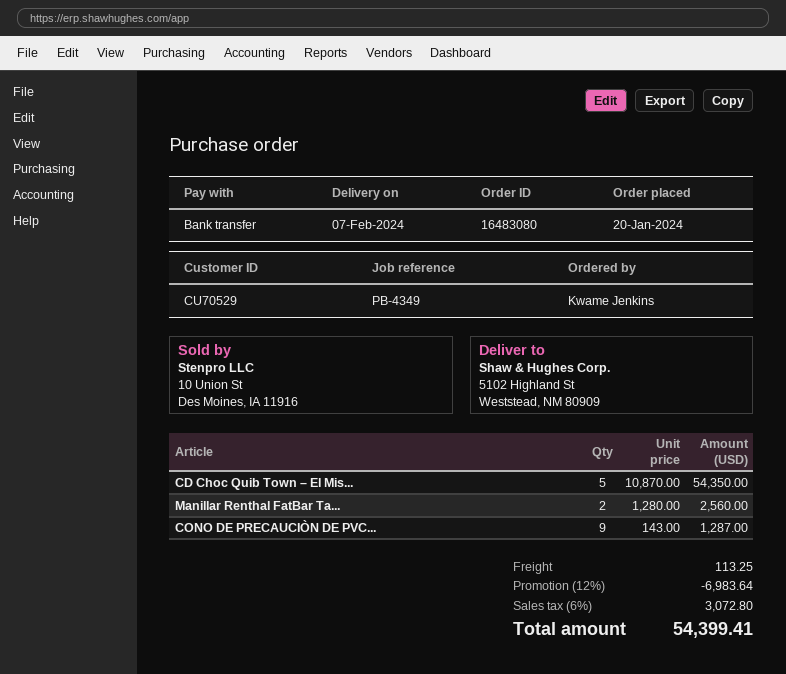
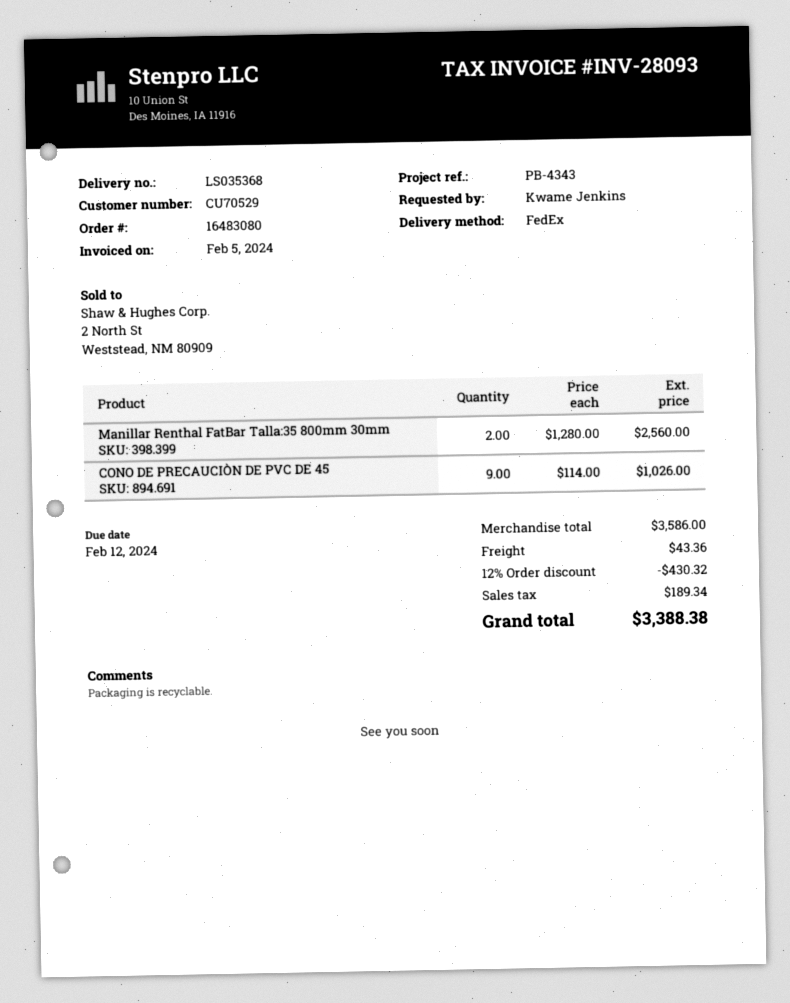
reference: PB-4349 -> PB-4343
CD Choc Quib Town – El Mis...: 5 x 10870.00 = 54350.00 -> none
CONO DE PRECAUCIÒN DE PVC...: 9 x 143.00 = 1287.00 -> 9 x 114.00 = 1026.00
discount: 12% = 6983.64 -> 12% = 430.32
shipping: 113.25 -> 43.36
tax: 3072.80 -> 189.34
total: 54399.41 -> 3388.38

